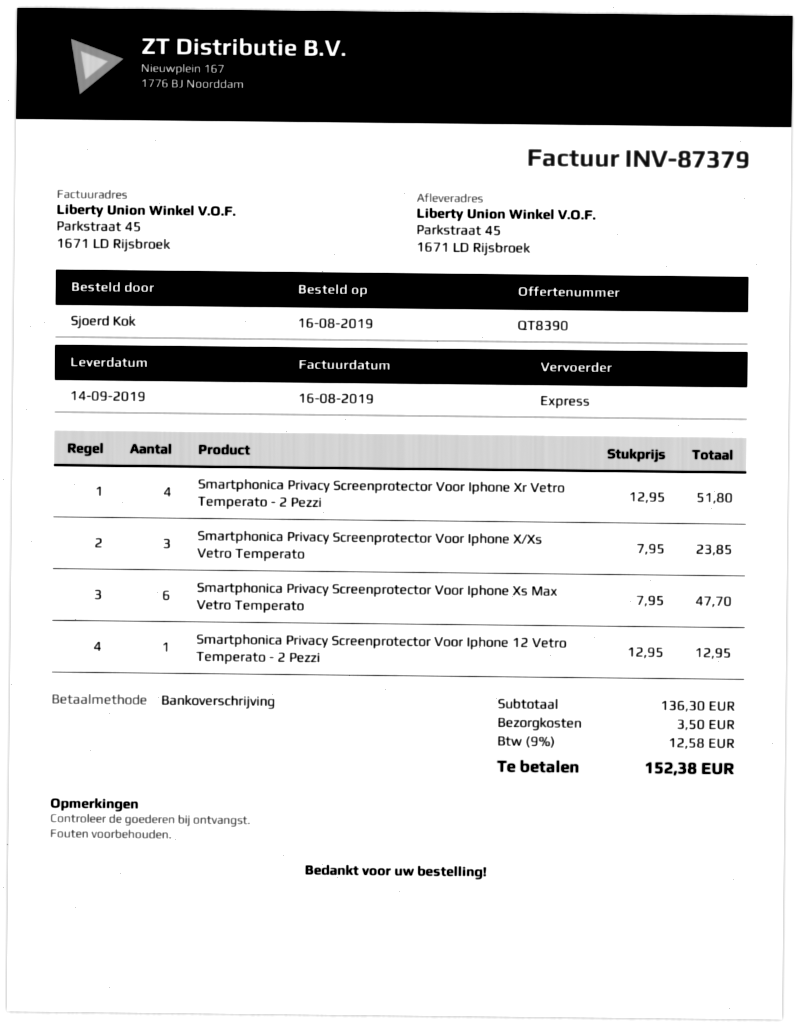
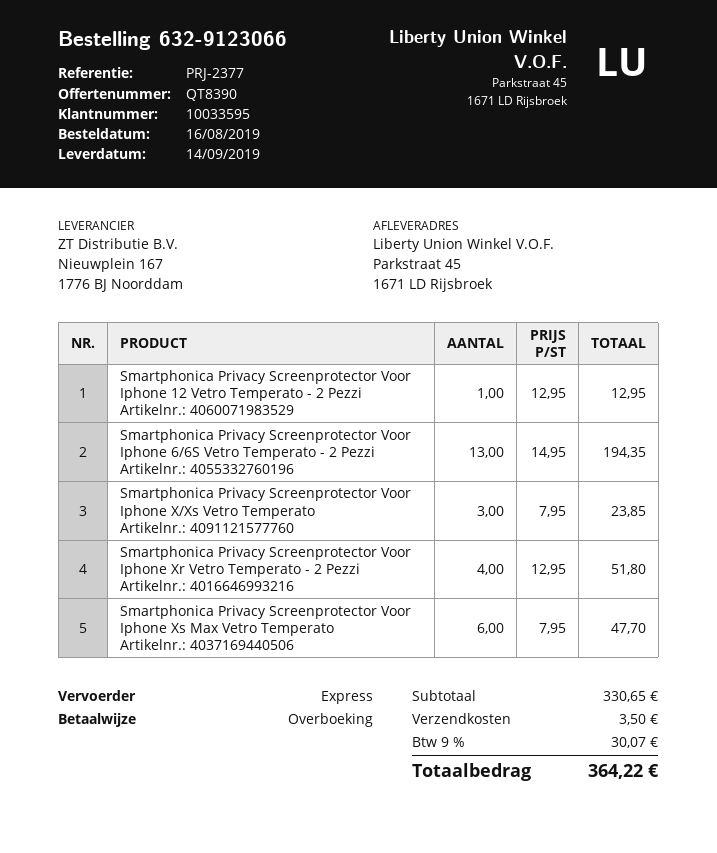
Smartphonica Privacy Screenprotector Voor Iphone 6/6S Vetro Temperato - 2 Pezzi: none -> 13 x 14.95 = 194.35
subtotal: 136.30 -> 330.65
tax: 9% = 12.58 -> 9% = 30.07
total: 152.38 -> 364.22

